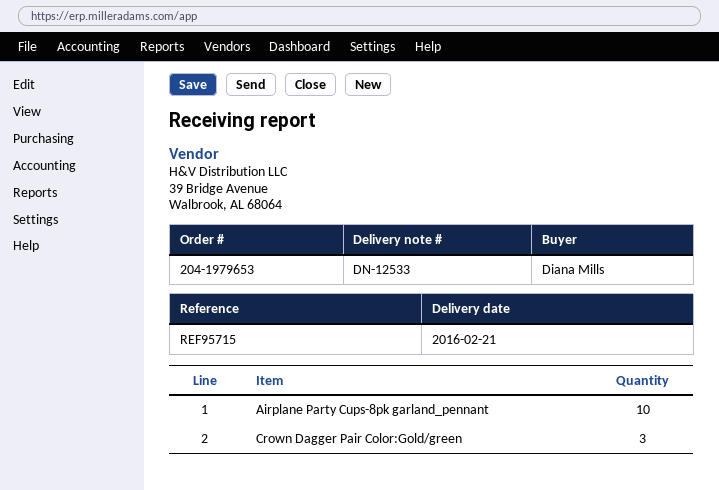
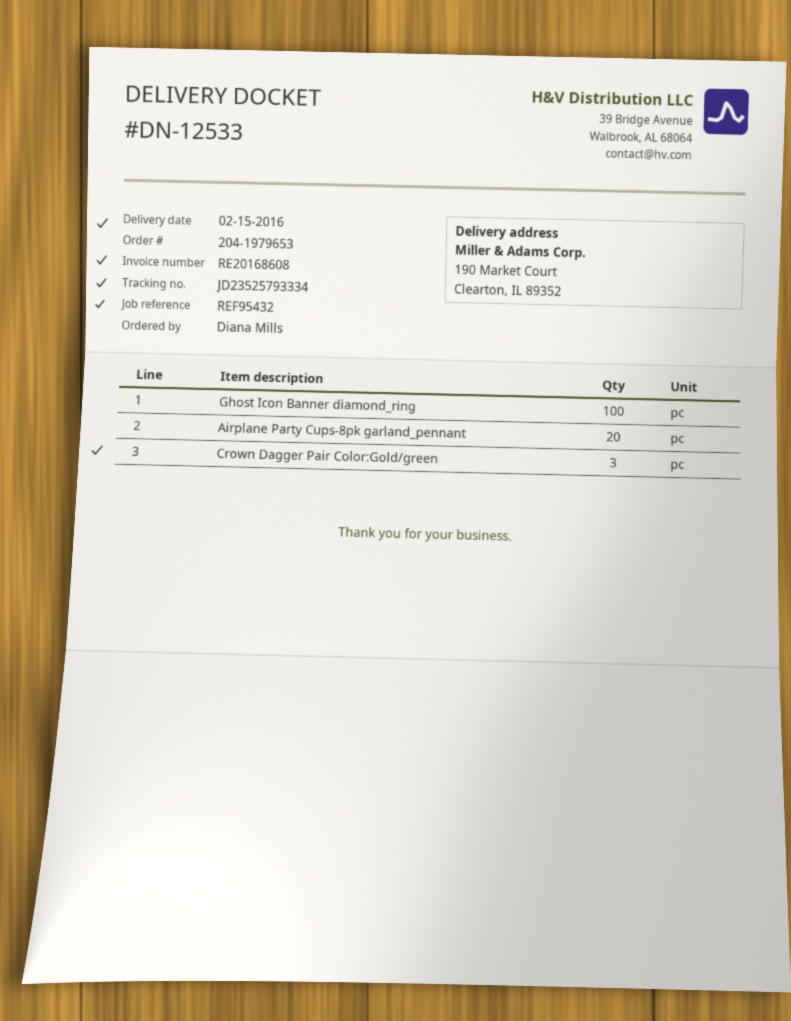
delivery date: 2016-02-21 -> 2016-02-15
reference: REF95715 -> REF95432
Airplane Party Cups-8pk garland_pennant: 10 -> 20
Ghost Icon Banner diamond_ring: none -> 100

